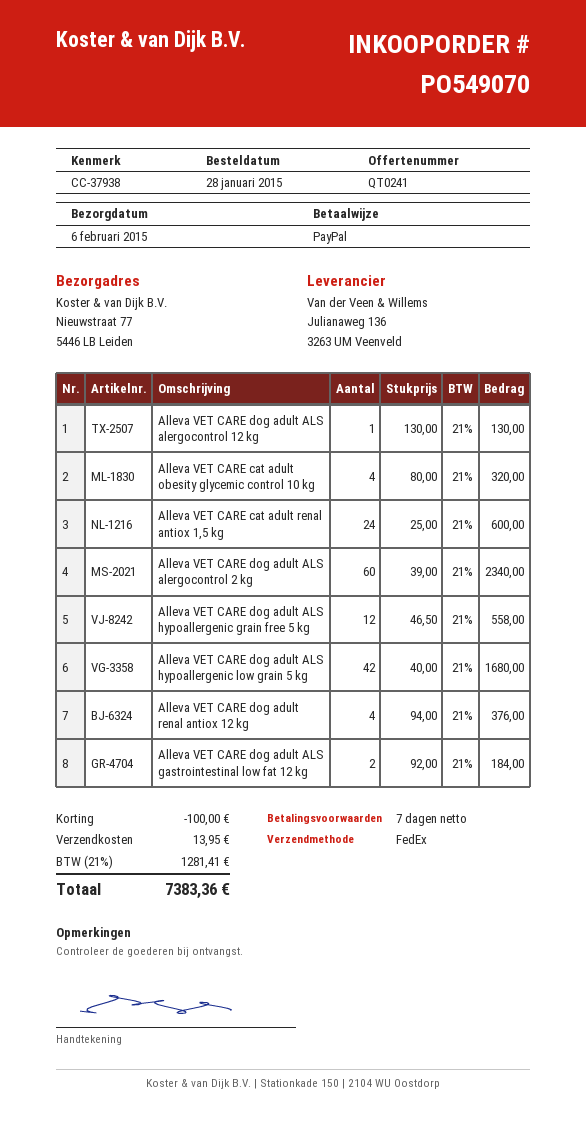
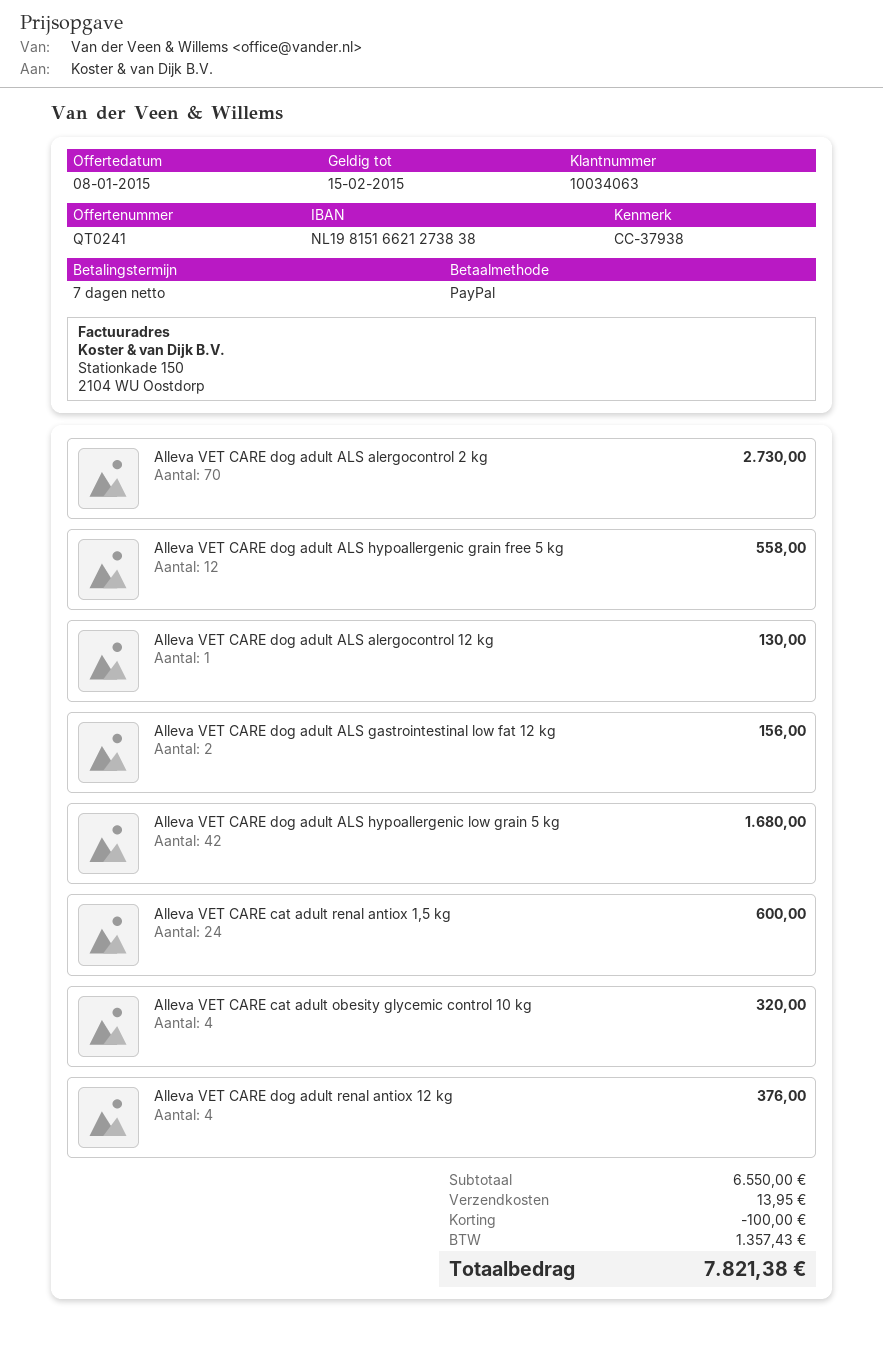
Alleva VET CARE dog adult ALS alergocontrol 2 kg: 60 for 2340.00 -> 70 for 2730.00
Alleva VET CARE dog adult ALS gastrointestinal low fat 12 kg: 2 for 184.00 -> 2 for 156.00
tax: 1281.41 -> 1357.43
total: 7383.36 -> 7821.38

